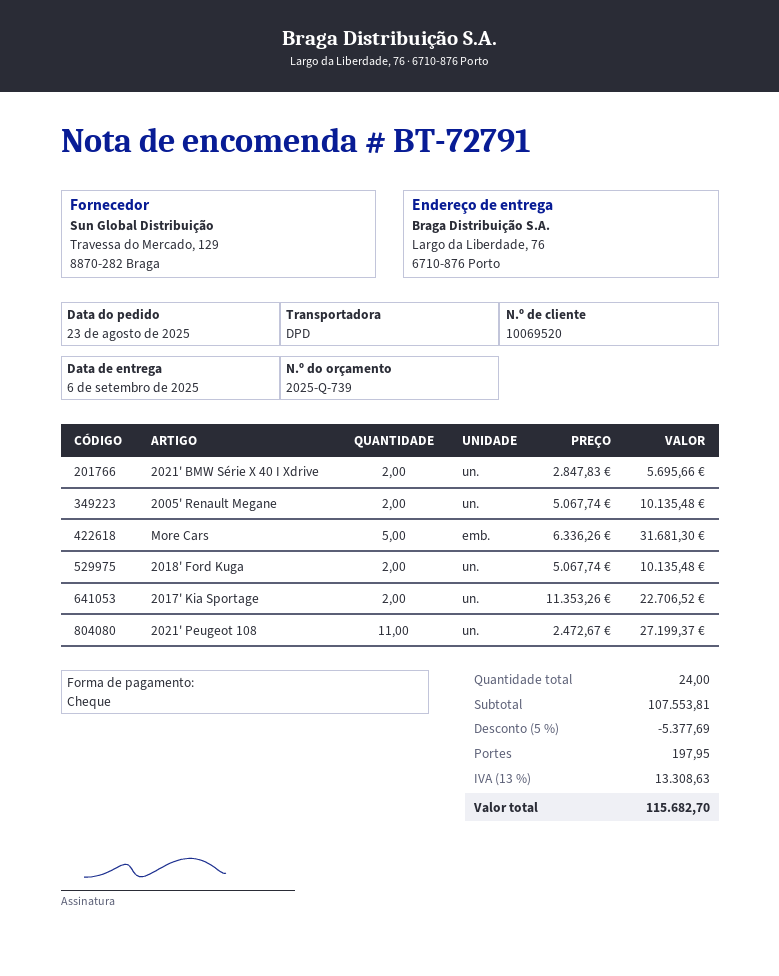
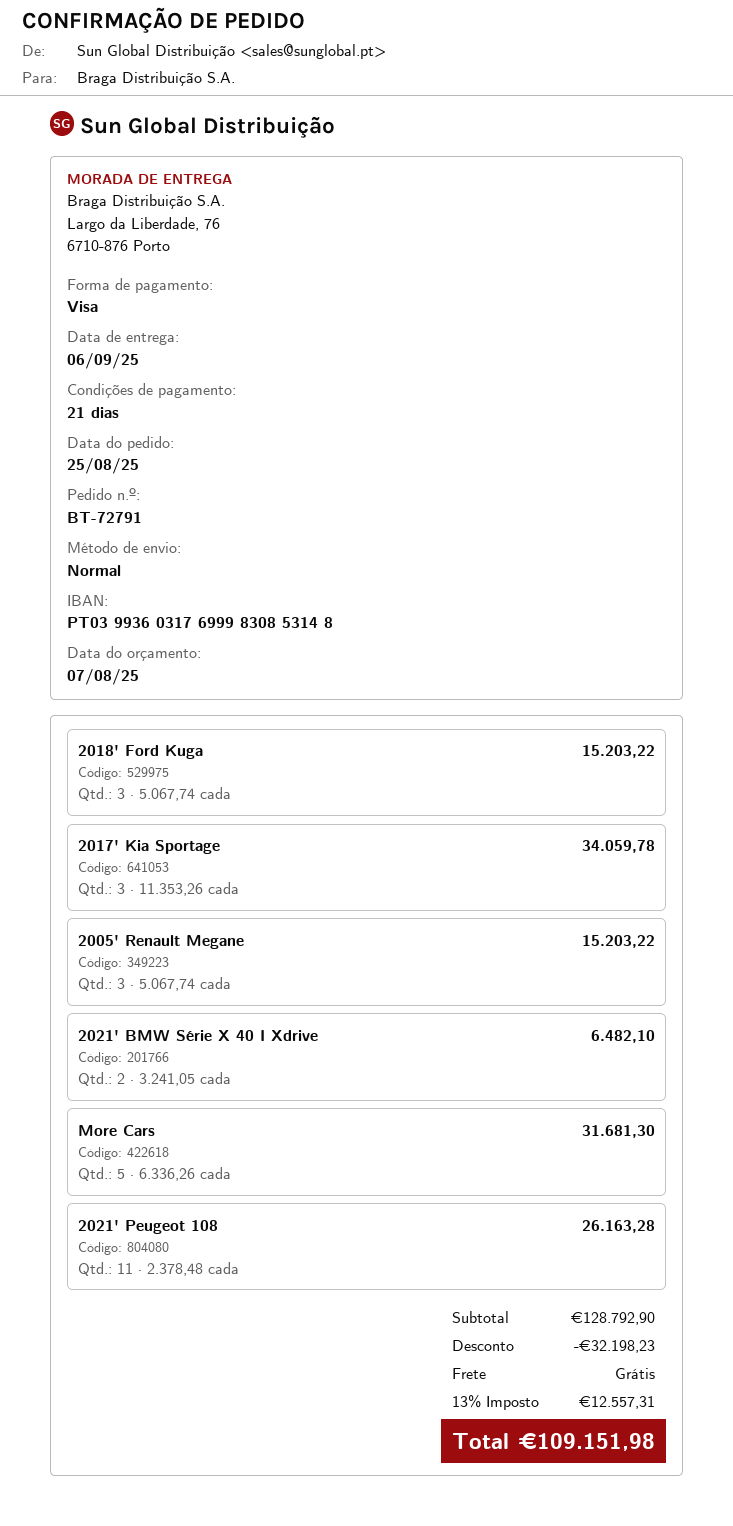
order date: 2025-08-23 -> 2025-08-25
payment method: cheque -> Visa
shipping method: DPD -> standard
2021' BMW Série X 40 I Xdrive: 2 x 2847.83 = 5695.66 -> 2 x 3241.05 = 6482.10
2005' Renault Megane: 2 x 5067.74 = 10135.48 -> 3 x 5067.74 = 15203.22
2018' Ford Kuga: 2 x 5067.74 = 10135.48 -> 3 x 5067.74 = 15203.22
2017' Kia Sportage: 2 x 11353.26 = 22706.52 -> 3 x 11353.26 = 34059.78
2021' Peugeot 108: 11 x 2472.67 = 27199.37 -> 11 x 2378.48 = 26163.28
subtotal: 107553.81 -> 128792.90
discount: 5377.69 -> 32198.23
shipping: 197.95 -> 0.00
tax: 13% = 13308.63 -> 13% = 12557.31
total: 115682.70 -> 109151.98

